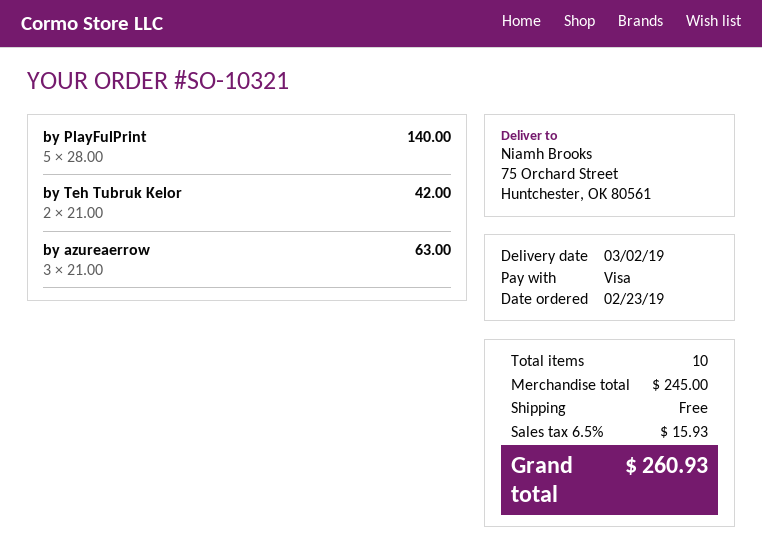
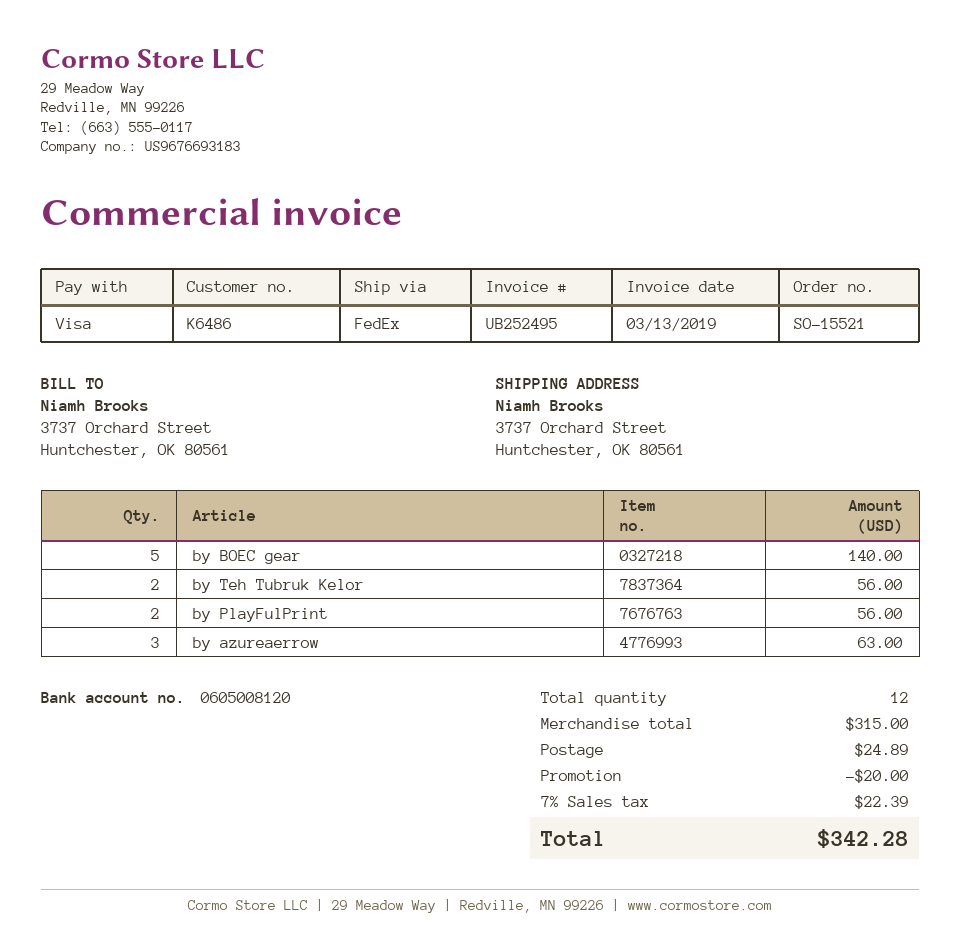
order number: SO-10321 -> SO-15521
ship to: 75 Orchard Street, Huntchester, OK 80561 -> 3737 Orchard Street, Huntchester, OK 80561
by PlayFulPrint: 5 for 140.00 -> 2 for 56.00
by Teh Tubruk Kelor: 2 for 42.00 -> 2 for 56.00
by BOEC gear: none -> 5 for 140.00
total quantity: 10 -> 12
subtotal: 245.00 -> 315.00
discount: none -> 20.00
shipping: 0.00 -> 24.89
tax: 6.5% = 15.93 -> 7% = 22.39
total: 260.93 -> 342.28

